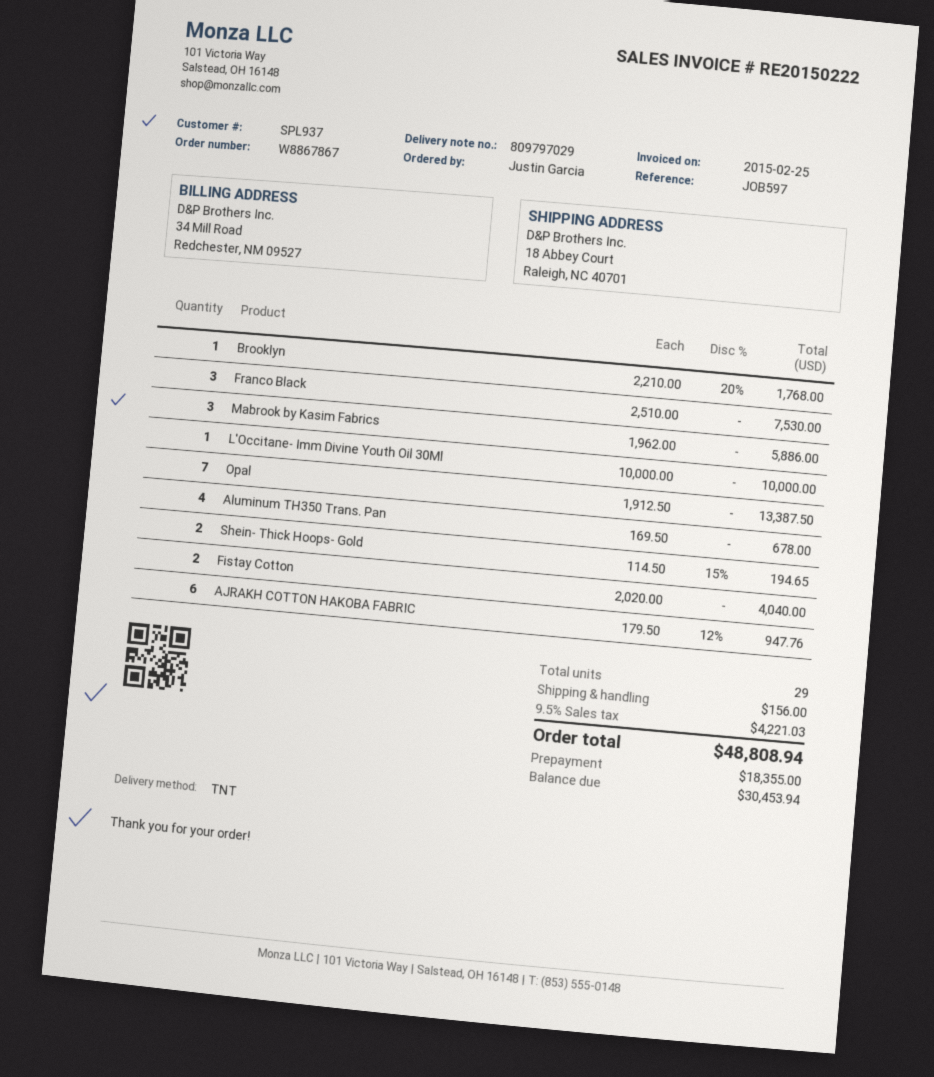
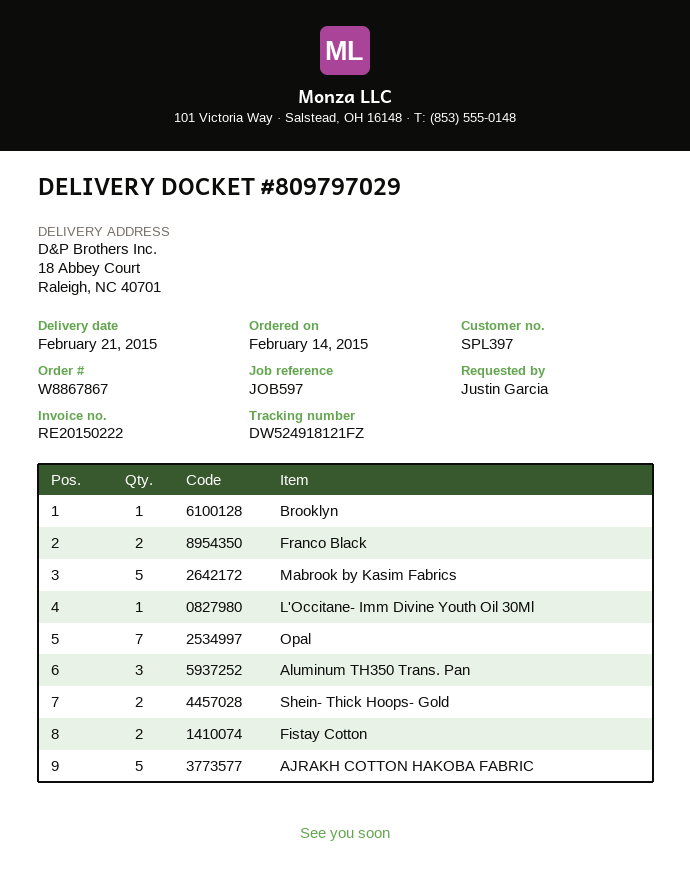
customer number: SPL937 -> SPL397
Franco Black: 3 -> 2
Mabrook by Kasim Fabrics: 3 -> 5
Aluminum TH350 Trans. Pan: 4 -> 3
AJRAKH COTTON HAKOBA FABRIC: 6 -> 5

